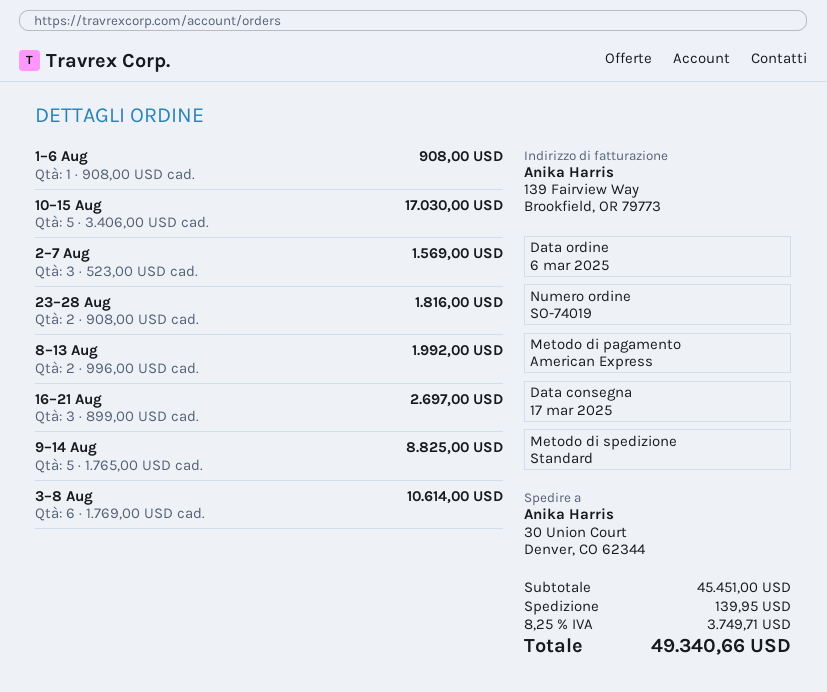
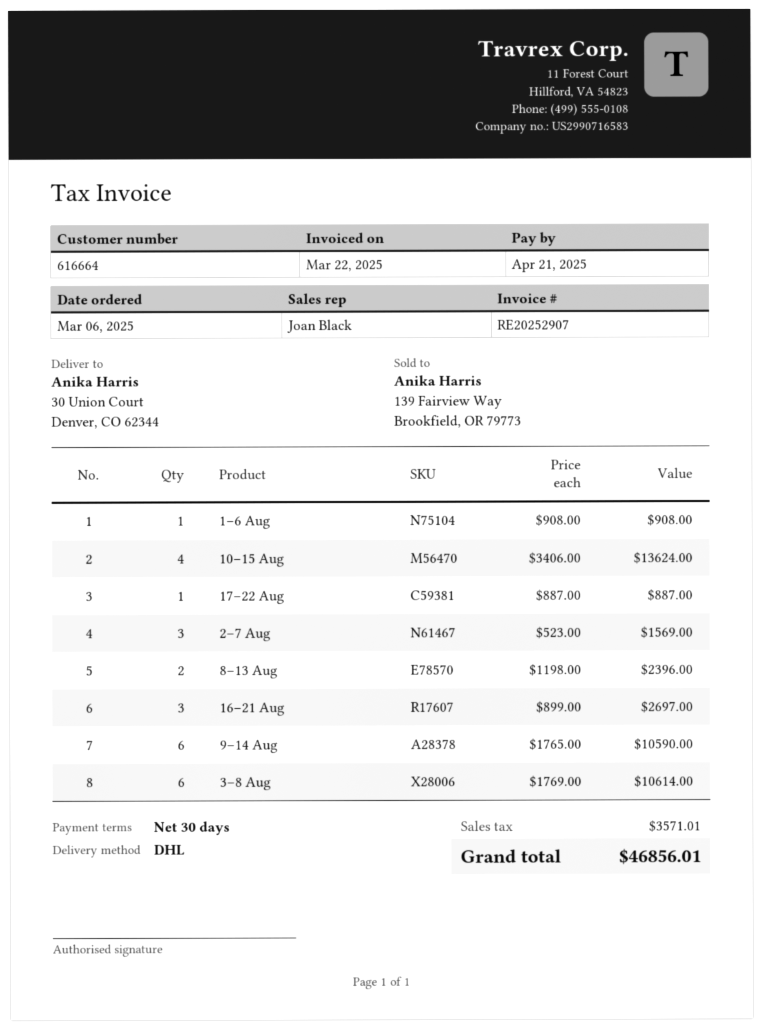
shipping method: standard -> DHL
10–15 Aug: 5 x 3406.00 = 17030.00 -> 4 x 3406.00 = 13624.00
23–28 Aug: 2 x 908.00 = 1816.00 -> none
8–13 Aug: 2 x 996.00 = 1992.00 -> 2 x 1198.00 = 2396.00
9–14 Aug: 5 x 1765.00 = 8825.00 -> 6 x 1765.00 = 10590.00
17–22 Aug: none -> 1 x 887.00 = 887.00
shipping: 139.95 -> none
tax: 3749.71 -> 3571.01
total: 49340.66 -> 46856.01

